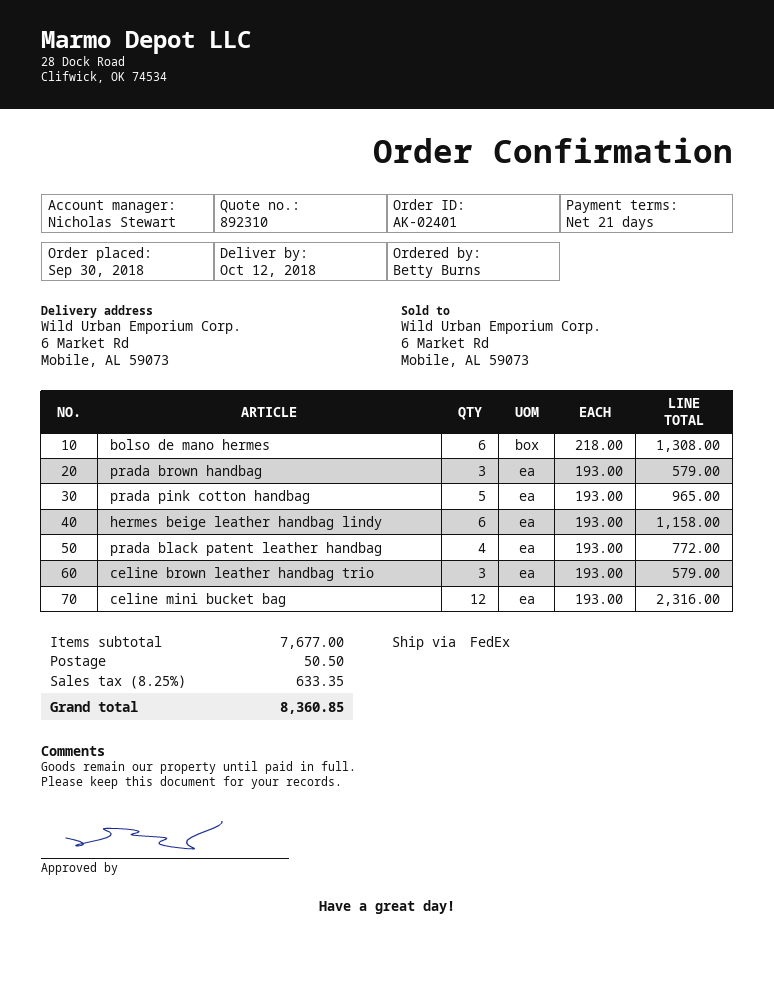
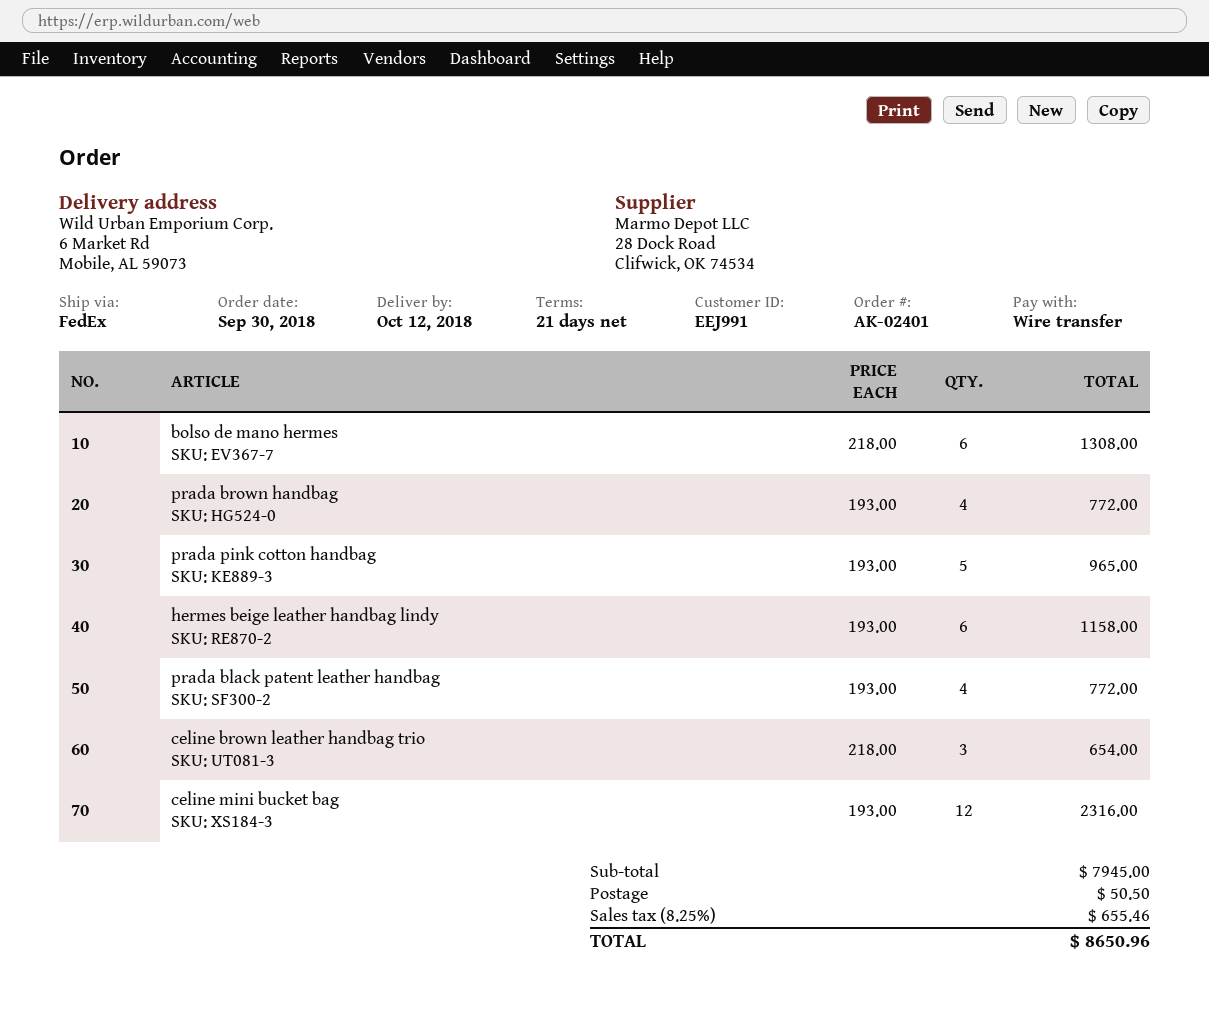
prada brown handbag: 3 x 193.00 = 579.00 -> 4 x 193.00 = 772.00
celine brown leather handbag trio: 3 x 193.00 = 579.00 -> 3 x 218.00 = 654.00
subtotal: 7677.00 -> 7945.00
tax: 8.25% = 633.35 -> 8.25% = 655.46
total: 8360.85 -> 8650.96

